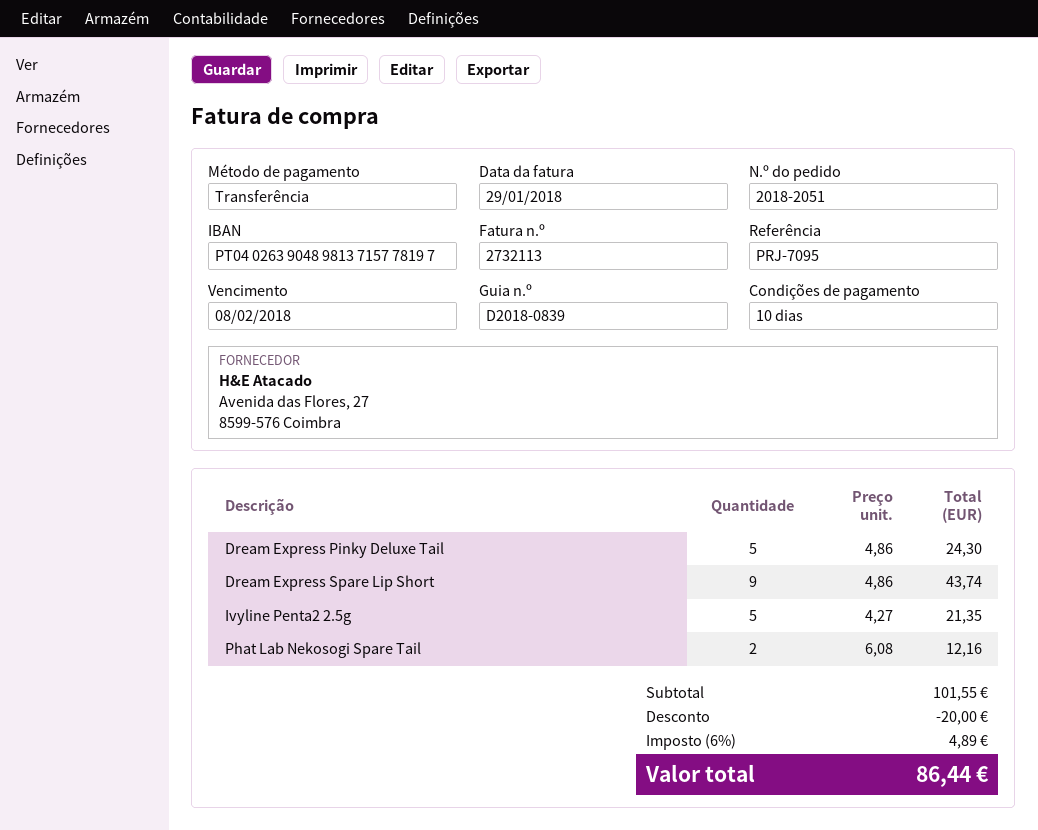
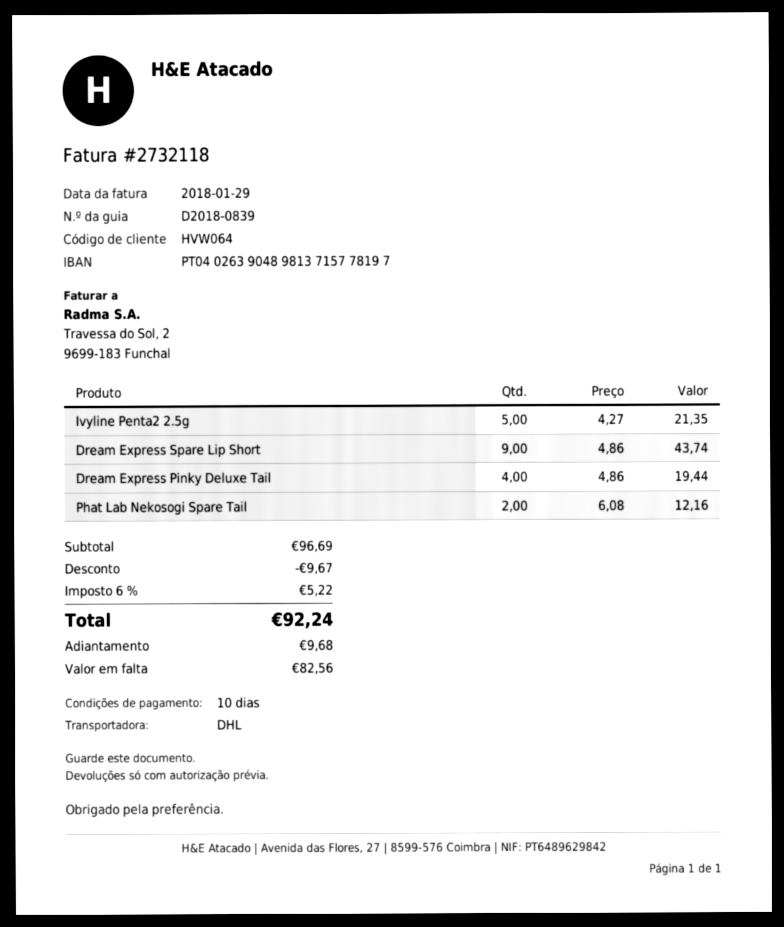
invoice number: 2732113 -> 2732118
Dream Express Pinky Deluxe Tail: 5 x 4.86 = 24.30 -> 4 x 4.86 = 19.44
subtotal: 101.55 -> 96.69
discount: 20.00 -> 9.67
tax: 6% = 4.89 -> 6% = 5.22
total: 86.44 -> 92.24

